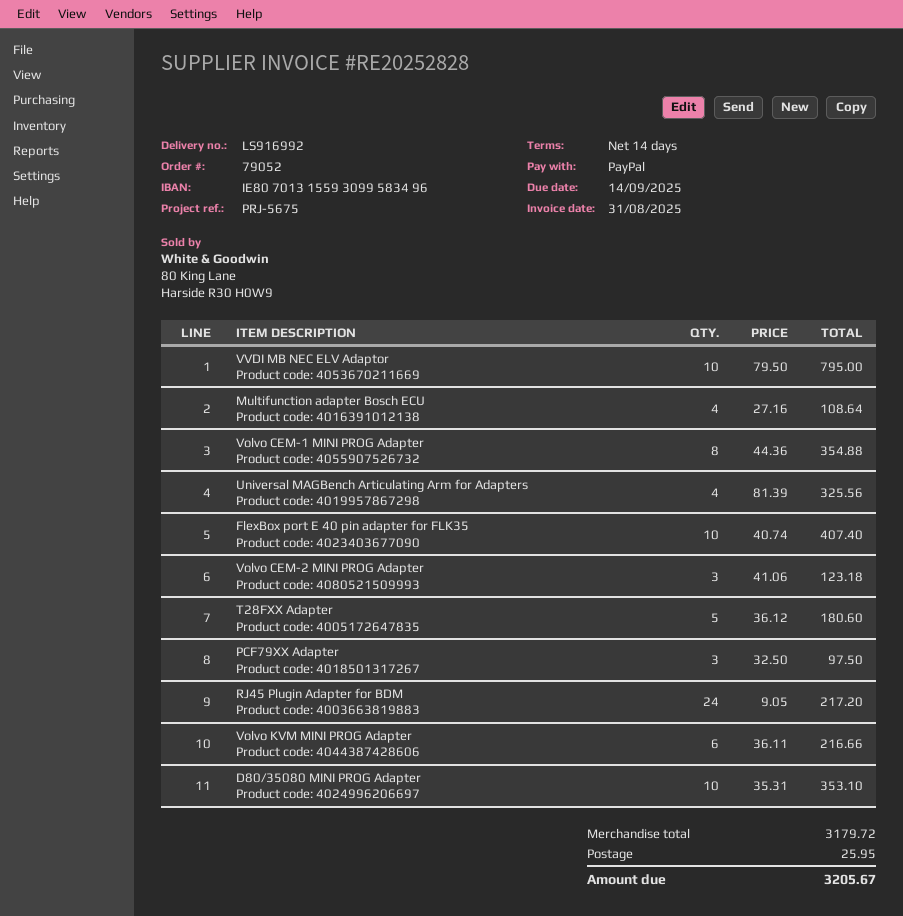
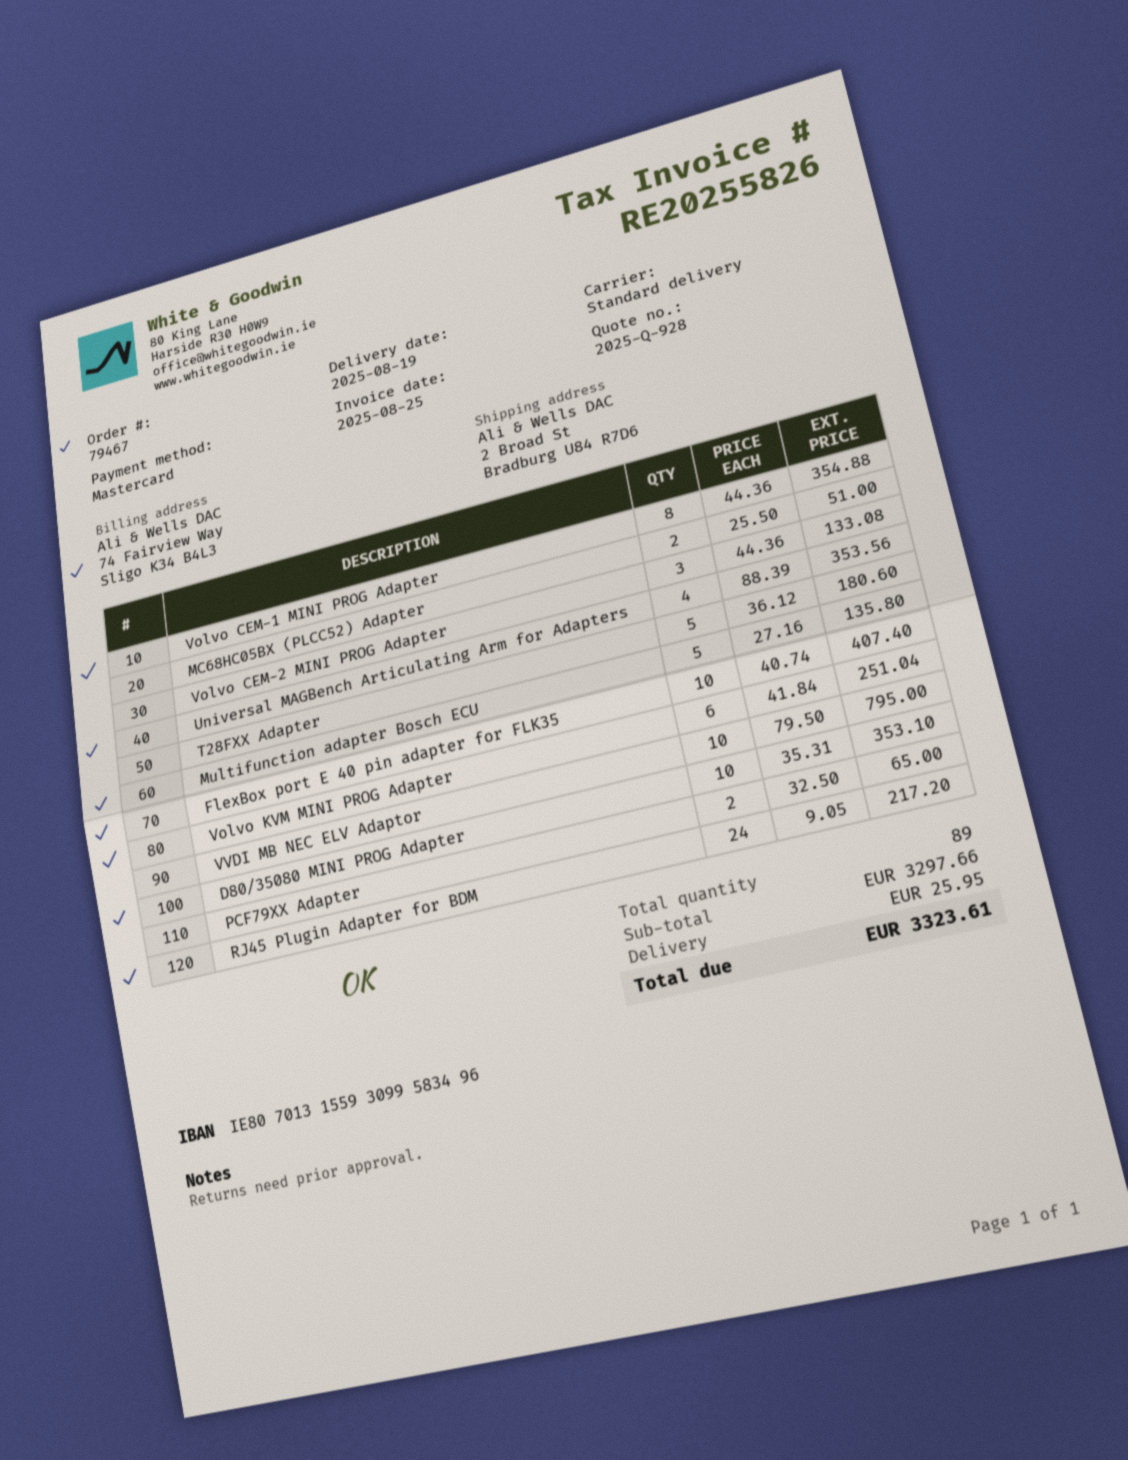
order number: 79052 -> 79467
invoice number: RE20252828 -> RE20255826
invoice date: 2025-08-31 -> 2025-08-25
payment method: PayPal -> Mastercard
Multifunction adapter Bosch ECU: 4 x 27.16 = 108.64 -> 5 x 27.16 = 135.80
Universal MAGBench Articulating Arm for Adapters: 4 x 81.39 = 325.56 -> 4 x 88.39 = 353.56
Volvo CEM-2 MINI PROG Adapter: 3 x 41.06 = 123.18 -> 3 x 44.36 = 133.08
PCF79XX Adapter: 3 x 32.50 = 97.50 -> 2 x 32.50 = 65.00
Volvo KVM MINI PROG Adapter: 6 x 36.11 = 216.66 -> 6 x 41.84 = 251.04
MC68HC05BX (PLCC52) Adapter: none -> 2 x 25.50 = 51.00
subtotal: 3179.72 -> 3297.66
total: 3205.67 -> 3323.61

